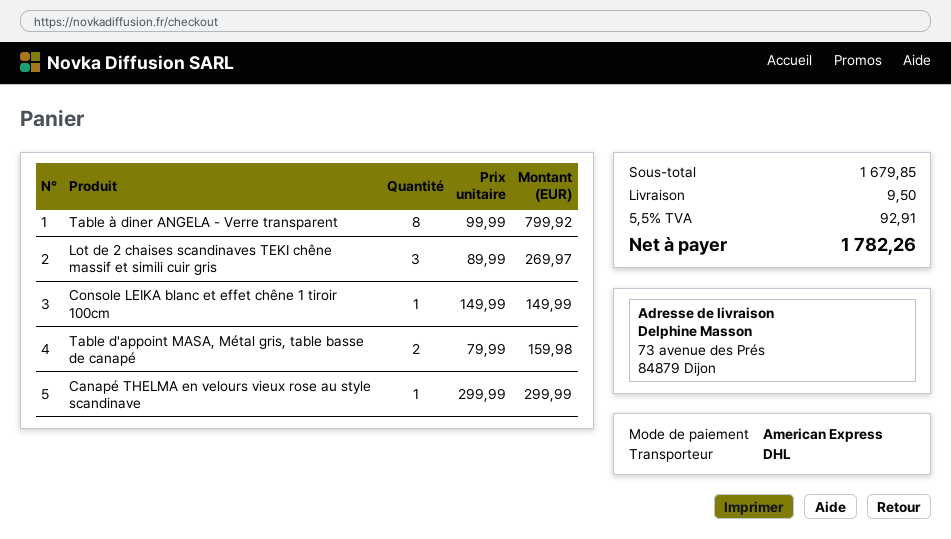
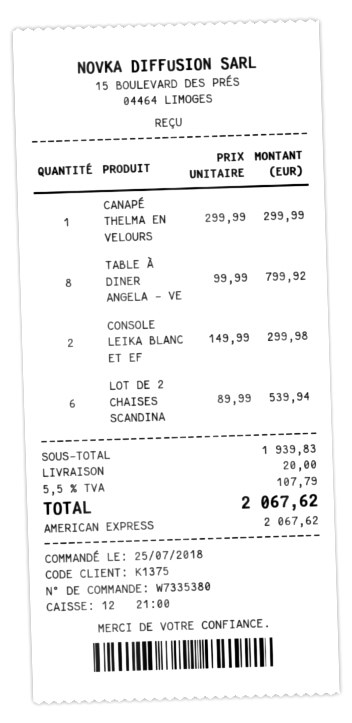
Lot de 2 chaises scandinaves TEKI chêne massif et simili cuir gris: 3 x 89.99 = 269.97 -> 6 x 89.99 = 539.94
Console LEIKA blanc et effet chêne 1 tiroir 100cm: 1 x 149.99 = 149.99 -> 2 x 149.99 = 299.98
Table d'appoint MASA, Métal gris, table basse de canapé: 2 x 79.99 = 159.98 -> none
subtotal: 1679.85 -> 1939.83
shipping: 9.50 -> 20.00
tax: 5.5% = 92.91 -> 5.5% = 107.79
total: 1782.26 -> 2067.62

